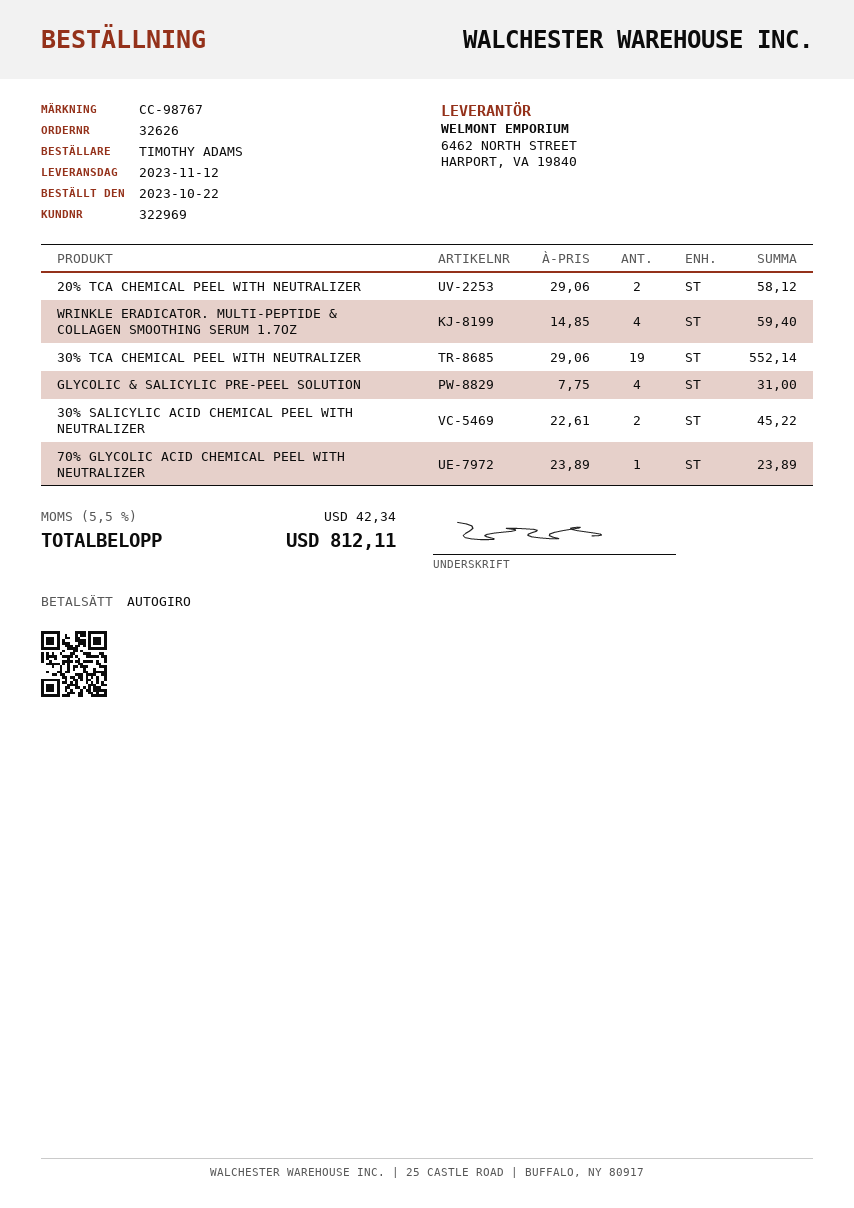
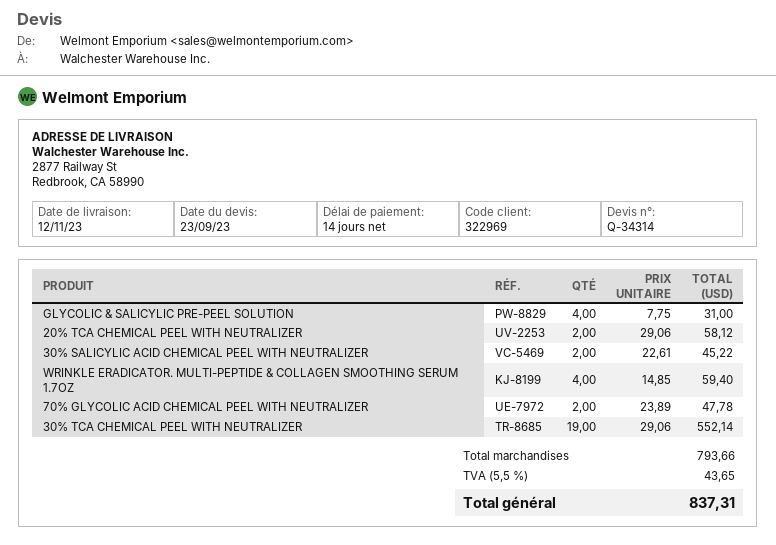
70% GLYCOLIC ACID CHEMICAL PEEL WITH NEUTRALIZER: 1 x 23.89 = 23.89 -> 2 x 23.89 = 47.78
tax: 5.5% = 42.34 -> 5.5% = 43.65
total: 812.11 -> 837.31

